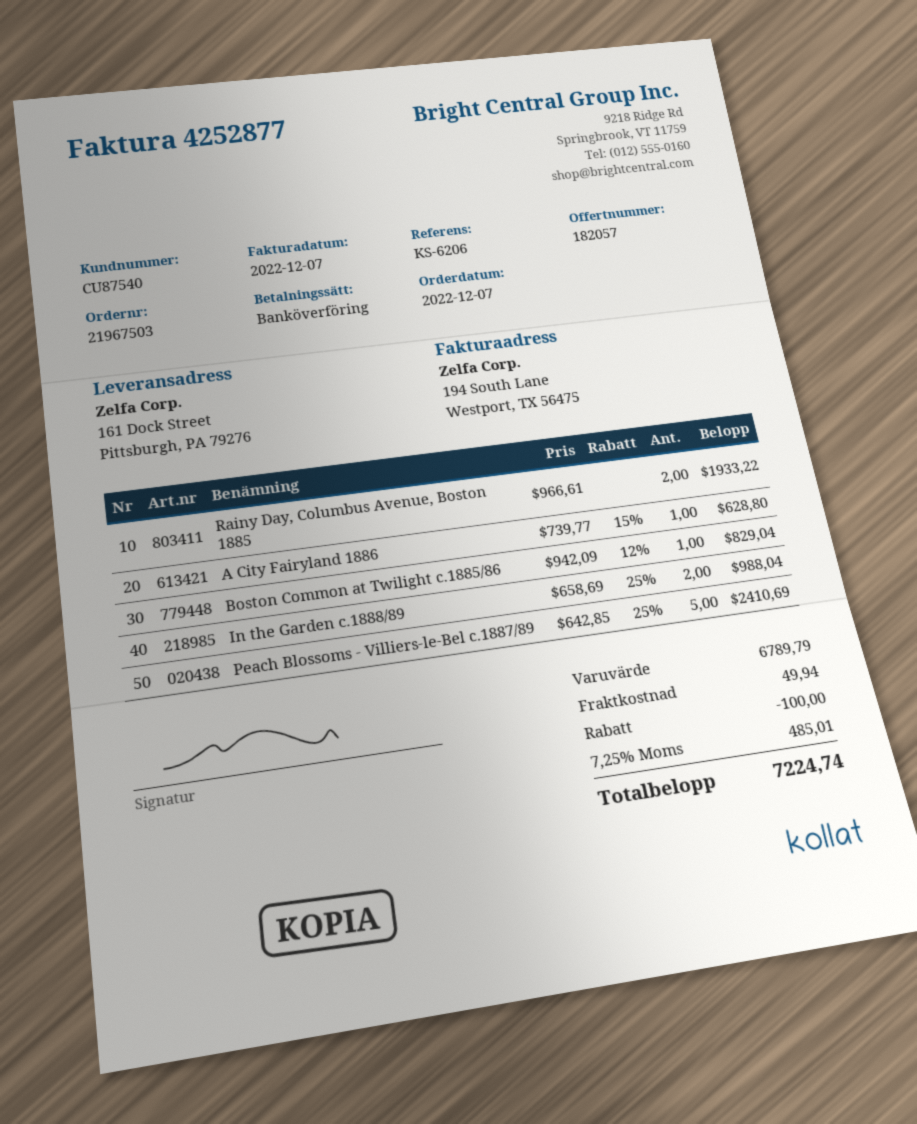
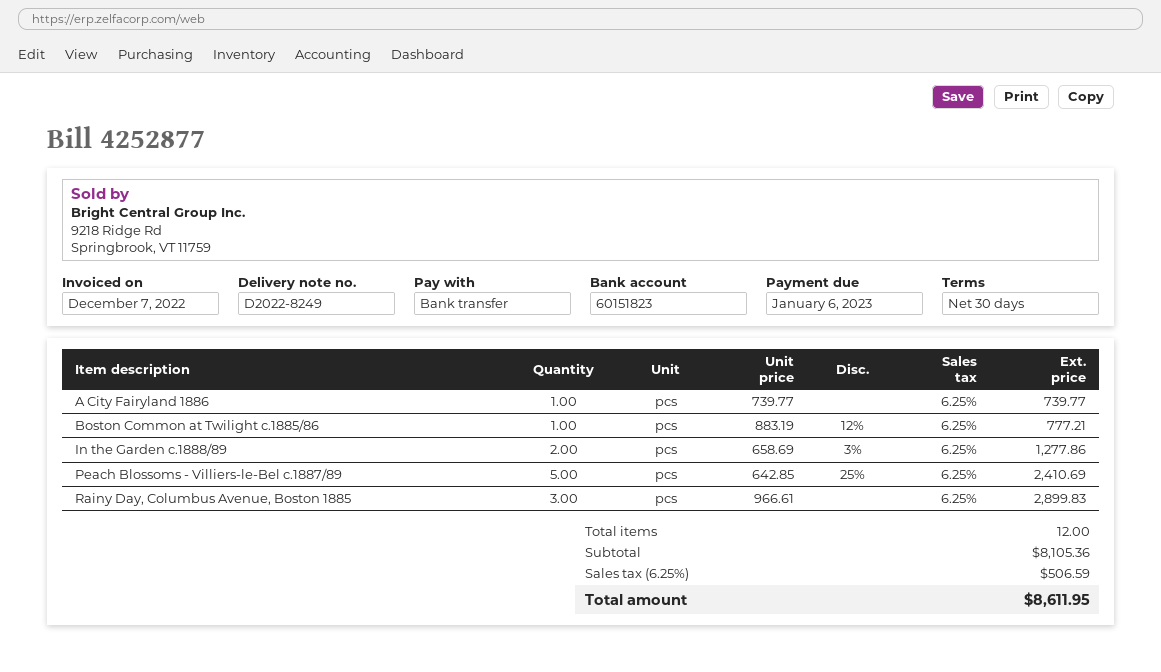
Rainy Day, Columbus Avenue, Boston 1885: 2 x 966.61 = 1933.22 -> 3 x 966.61 = 2899.83
A City Fairyland 1886: 1 x 739.77 - 15% = 628.80 -> 1 x 739.77 = 739.77
Boston Common at Twilight c.1885/86: 1 x 942.09 - 12% = 829.04 -> 1 x 883.19 - 12% = 777.21
In the Garden c.1888/89: 2 x 658.69 - 25% = 988.04 -> 2 x 658.69 - 3% = 1277.86
subtotal: 6789.79 -> 8105.36
discount: 100.00 -> none
shipping: 49.94 -> none
tax: 7.25% = 485.01 -> 6.25% = 506.59
total: 7224.74 -> 8611.95

